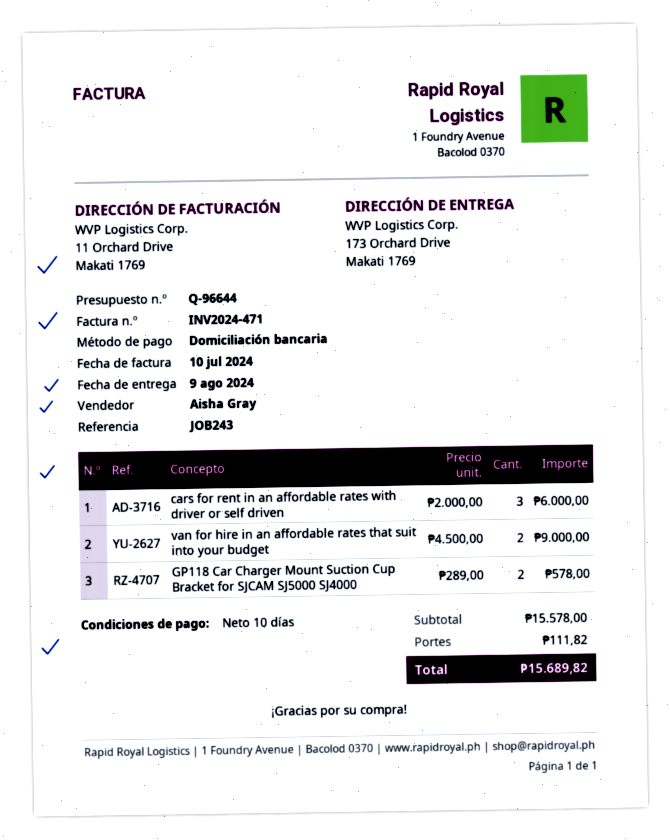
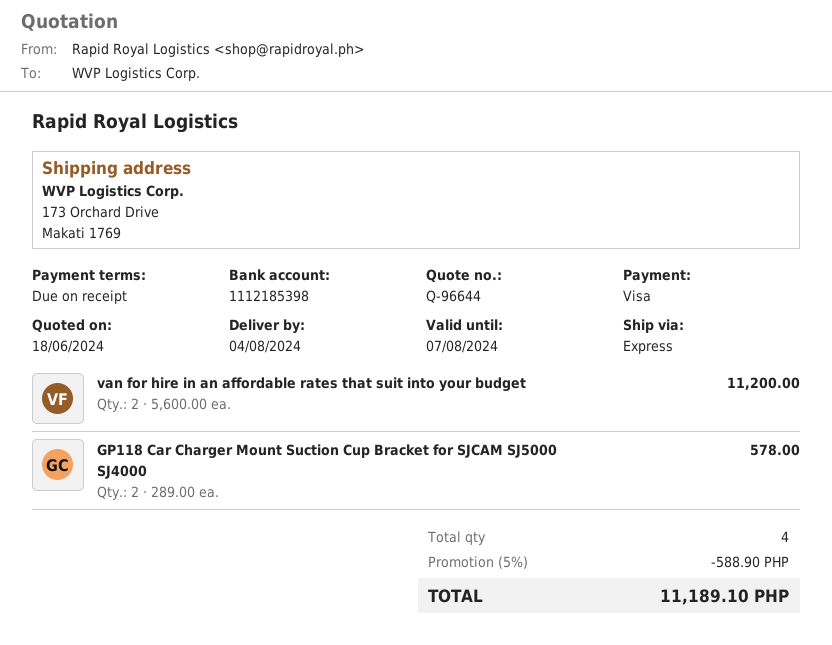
delivery date: 2024-08-09 -> 2024-08-04
payment terms: 10 days -> on receipt
payment method: direct debit -> Visa
cars for rent in an affordable rates with driver or self driven: 3 x 2000.00 = 6000.00 -> none
van for hire in an affordable rates that suit into your budget: 2 x 4500.00 = 9000.00 -> 2 x 5600.00 = 11200.00
discount: none -> 5% = 588.90
shipping: 111.82 -> none
total: 15689.82 -> 11189.10

